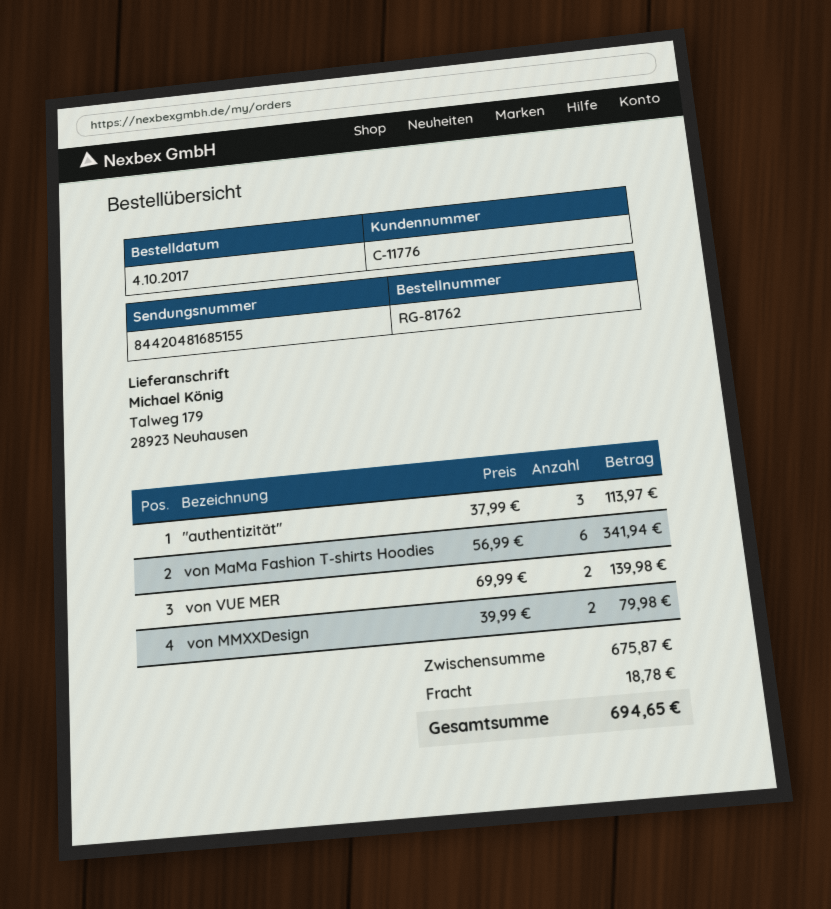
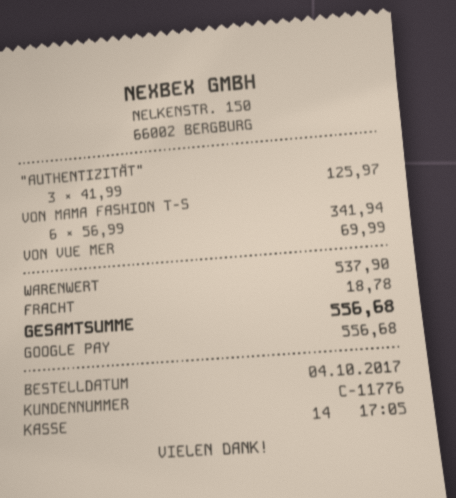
"authentizität": 3 x 37.99 = 113.97 -> 3 x 41.99 = 125.97
von VUE MER: 2 x 69.99 = 139.98 -> 1 x 69.99 = 69.99
von MMXXDesign: 2 x 39.99 = 79.98 -> none
subtotal: 675.87 -> 537.90
total: 694.65 -> 556.68

